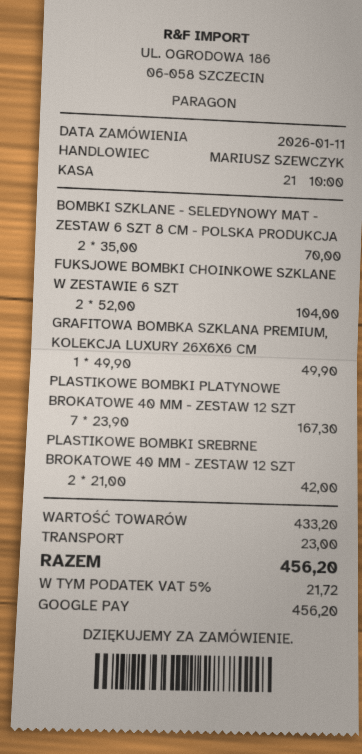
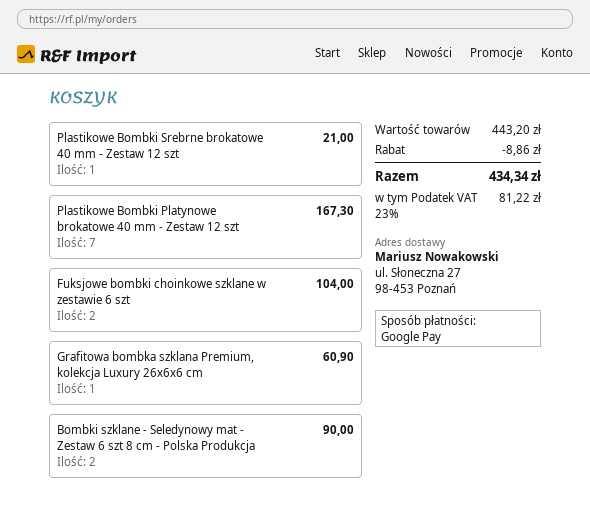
BOMBKI SZKLANE - SELEDYNOWY MAT - ZESTAW 6 SZT 8 CM - POLSKA PRODUKCJA: 2 for 70.00 -> 2 for 90.00
GRAFITOWA BOMBKA SZKLANA PREMIUM, KOLEKCJA LUXURY 26X6X6 CM: 1 for 49.90 -> 1 for 60.90
PLASTIKOWE BOMBKI SREBRNE BROKATOWE 40 MM - ZESTAW 12 SZT: 2 for 42.00 -> 1 for 21.00
subtotal: 433.20 -> 443.20
discount: none -> 8.86
shipping: 23.00 -> none
tax: 5% = 21.72 -> 23% = 81.22
total: 456.20 -> 434.34

